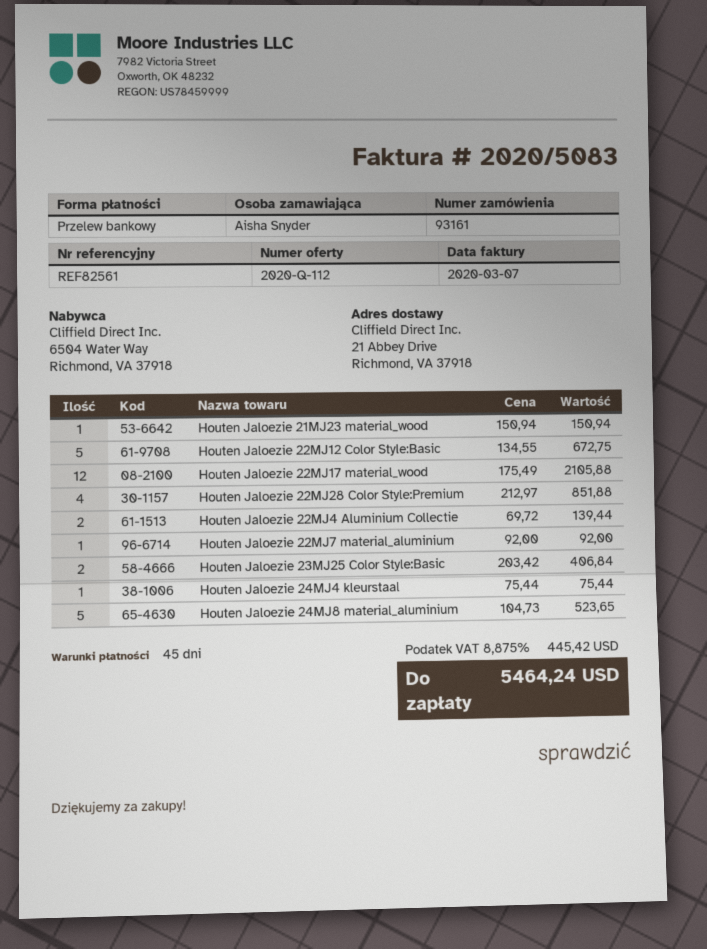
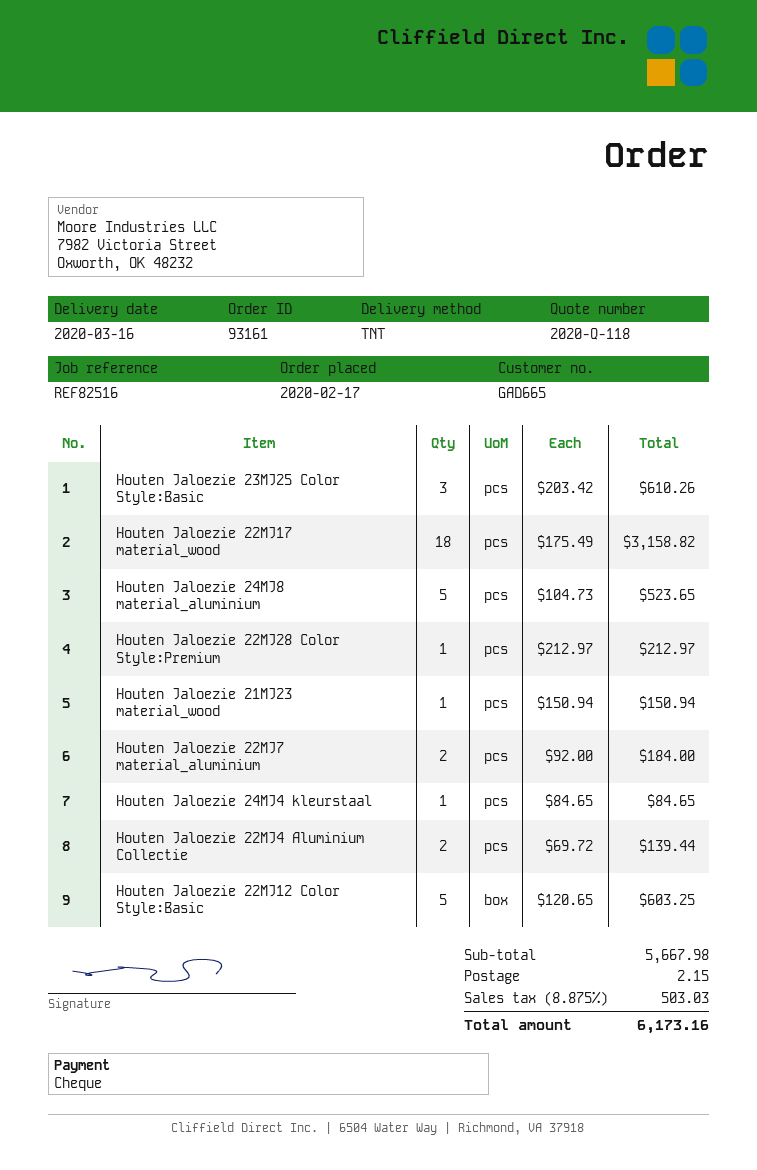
quote number: 2020-Q-112 -> 2020-Q-118
reference: REF82561 -> REF82516
payment method: bank transfer -> cheque
Houten Jaloezie 22MJ12 Color Style:Basic: 5 x 134.55 = 672.75 -> 5 x 120.65 = 603.25
Houten Jaloezie 22MJ17 material_wood: 12 x 175.49 = 2105.88 -> 18 x 175.49 = 3158.82
Houten Jaloezie 22MJ28 Color Style:Premium: 4 x 212.97 = 851.88 -> 1 x 212.97 = 212.97
Houten Jaloezie 22MJ7 material_aluminium: 1 x 92.00 = 92.00 -> 2 x 92.00 = 184.00
Houten Jaloezie 23MJ25 Color Style:Basic: 2 x 203.42 = 406.84 -> 3 x 203.42 = 610.26
Houten Jaloezie 24MJ4 kleurstaal: 1 x 75.44 = 75.44 -> 1 x 84.65 = 84.65
shipping: none -> 2.15
tax: 8.875% = 445.42 -> 8.875% = 503.03
total: 5464.24 -> 6173.16

